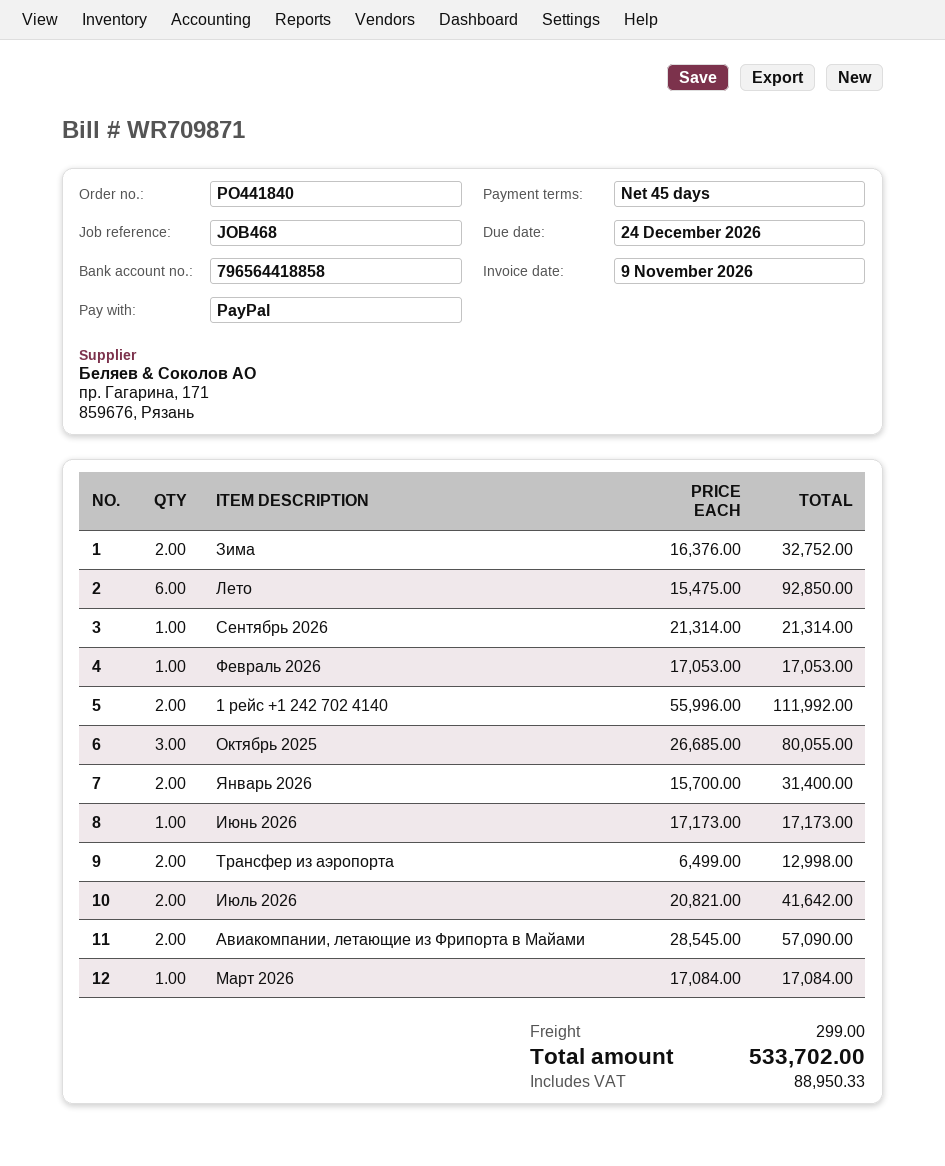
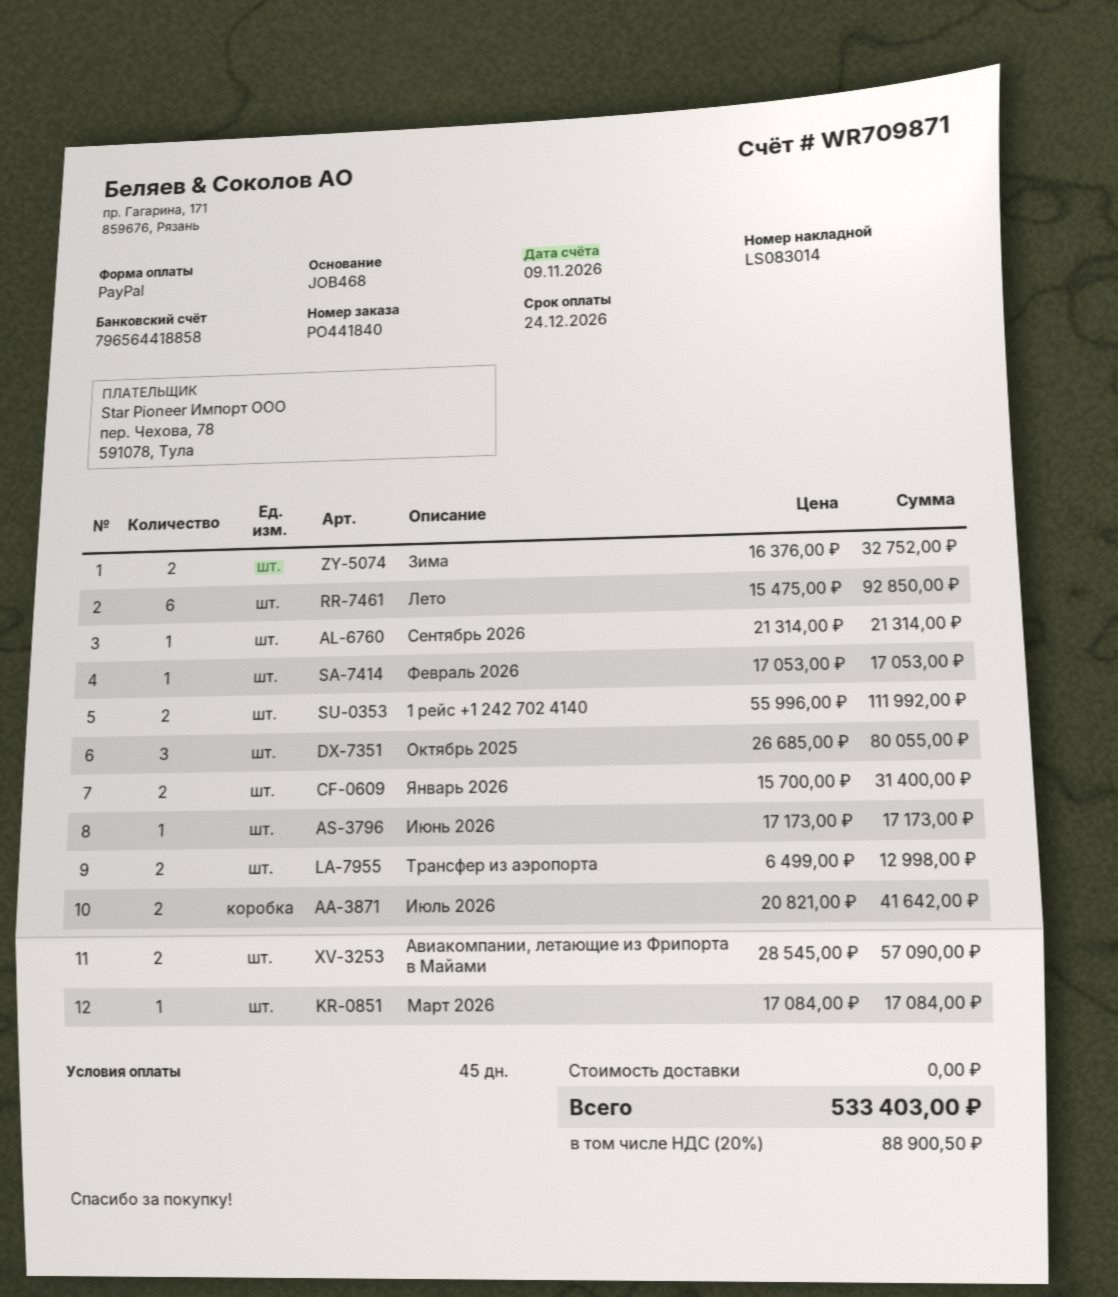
shipping: 299.00 -> 0.00
tax: 88950.33 -> 88900.50
total: 533702.00 -> 533403.00

